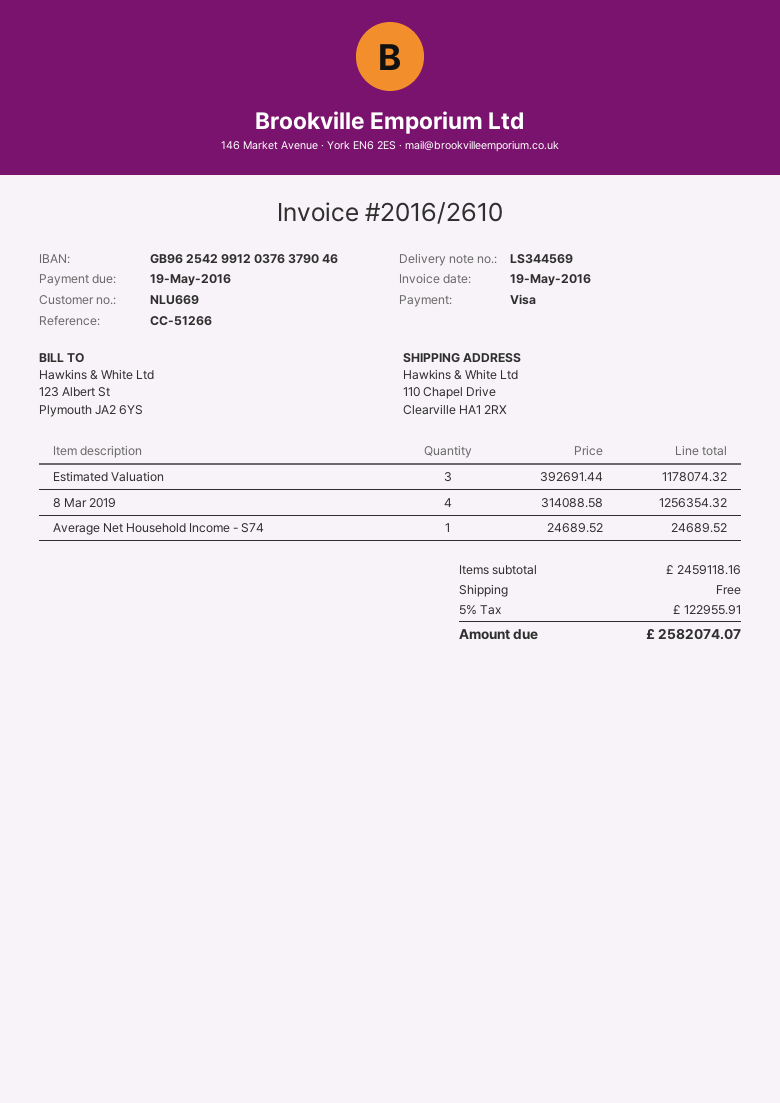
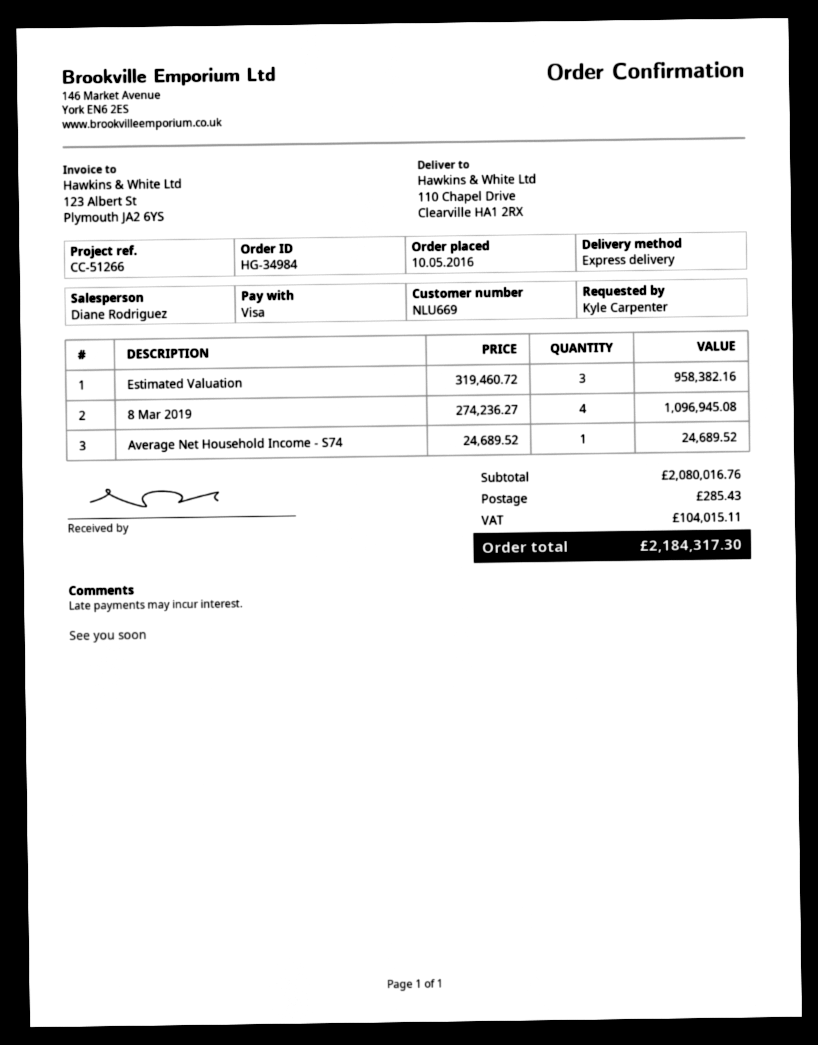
Estimated Valuation: 3 x 392691.44 = 1178074.32 -> 3 x 319460.72 = 958382.16
8 Mar 2019: 4 x 314088.58 = 1256354.32 -> 4 x 274236.27 = 1096945.08
subtotal: 2459118.16 -> 2080016.76
shipping: 0.00 -> 285.43
tax: 122955.91 -> 104015.11
total: 2582074.07 -> 2184317.30

